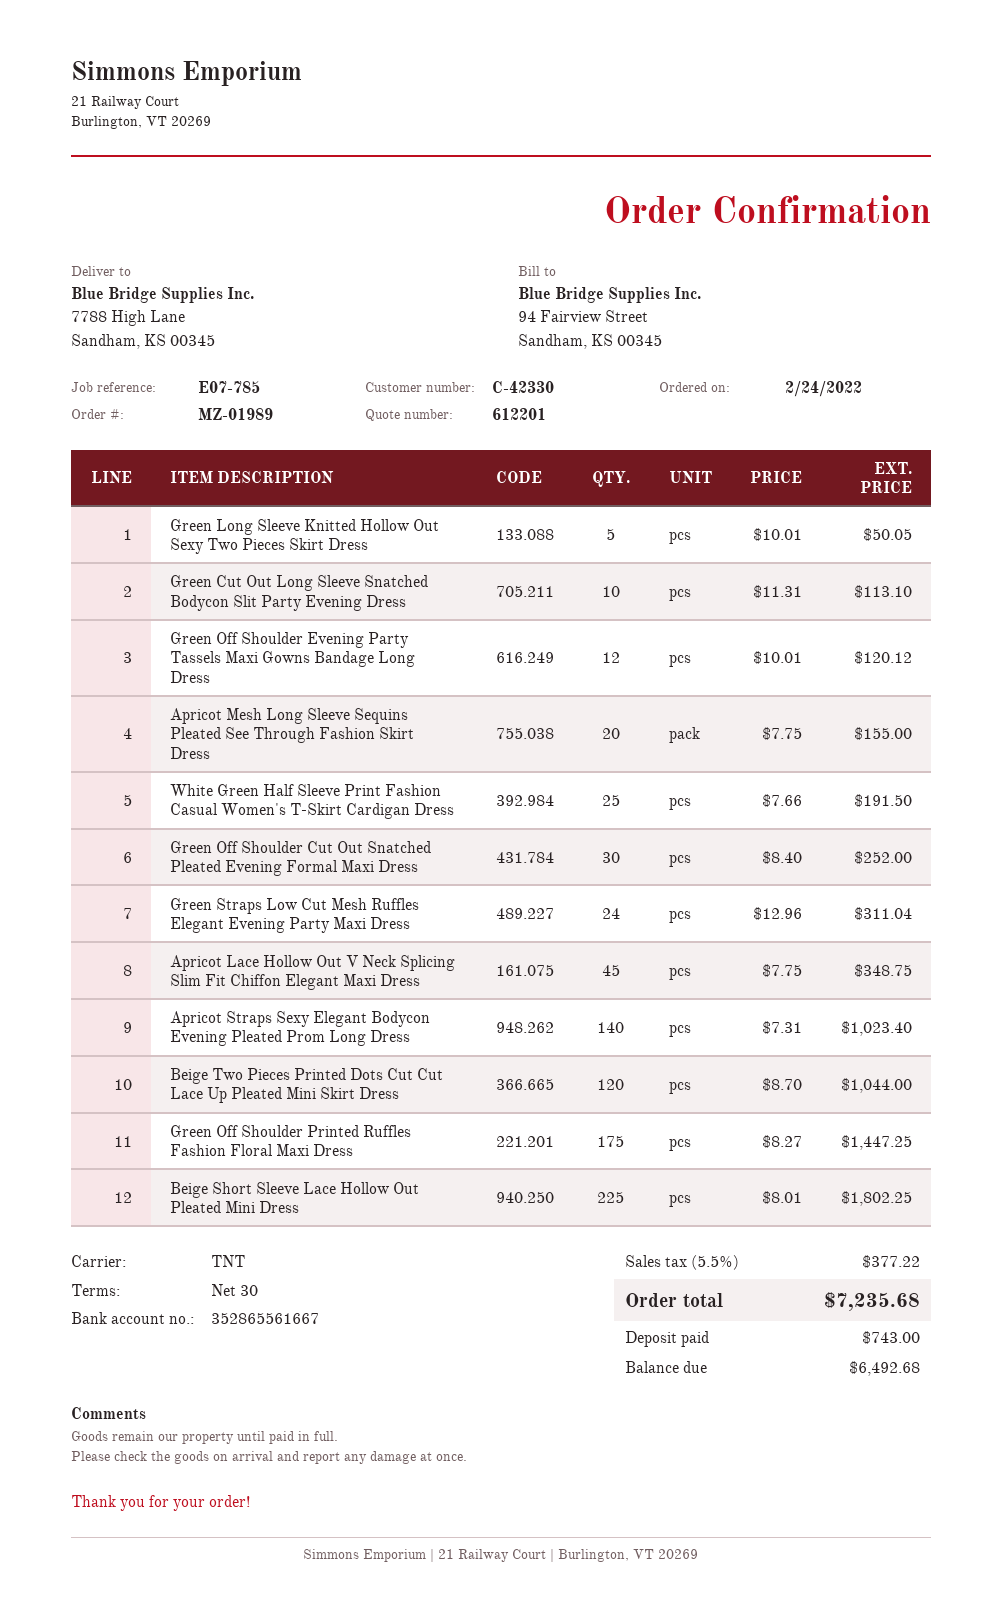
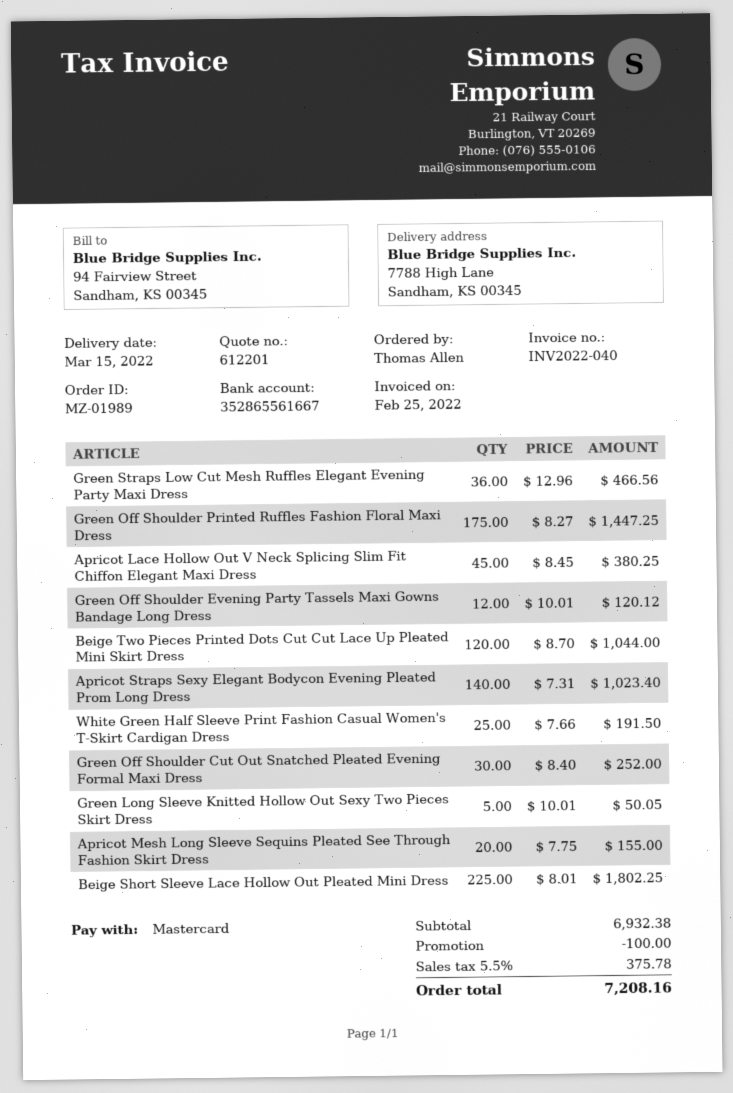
Green Cut Out Long Sleeve Snatched Bodycon Slit Party Evening Dress: 10 x 11.31 = 113.10 -> none
Green Straps Low Cut Mesh Ruffles Elegant Evening Party Maxi Dress: 24 x 12.96 = 311.04 -> 36 x 12.96 = 466.56
Apricot Lace Hollow Out V Neck Splicing Slim Fit Chiffon Elegant Maxi Dress: 45 x 7.75 = 348.75 -> 45 x 8.45 = 380.25
discount: none -> 100.00
tax: 5.5% = 377.22 -> 5.5% = 375.78
total: 7235.68 -> 7208.16

